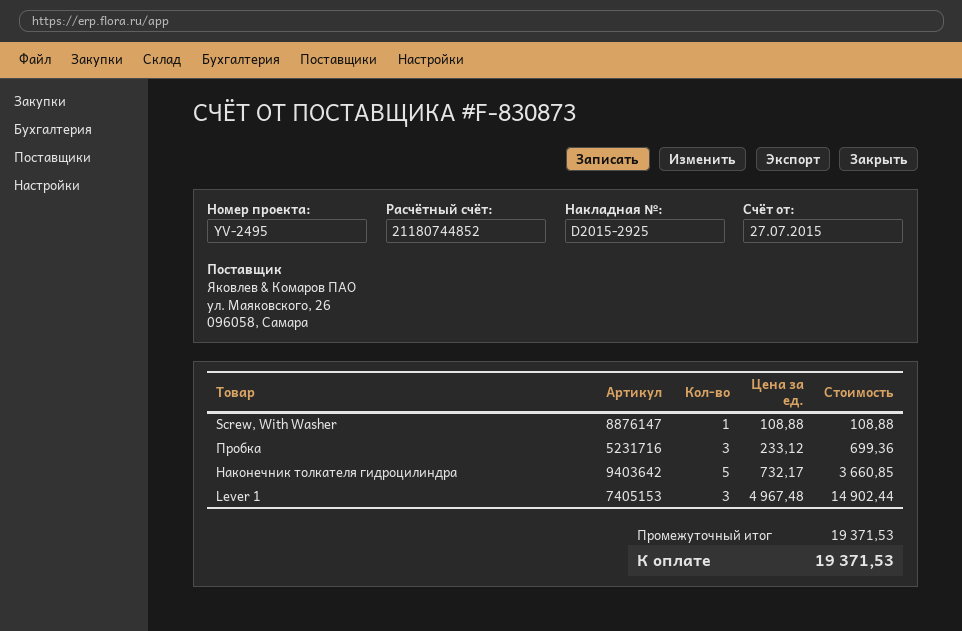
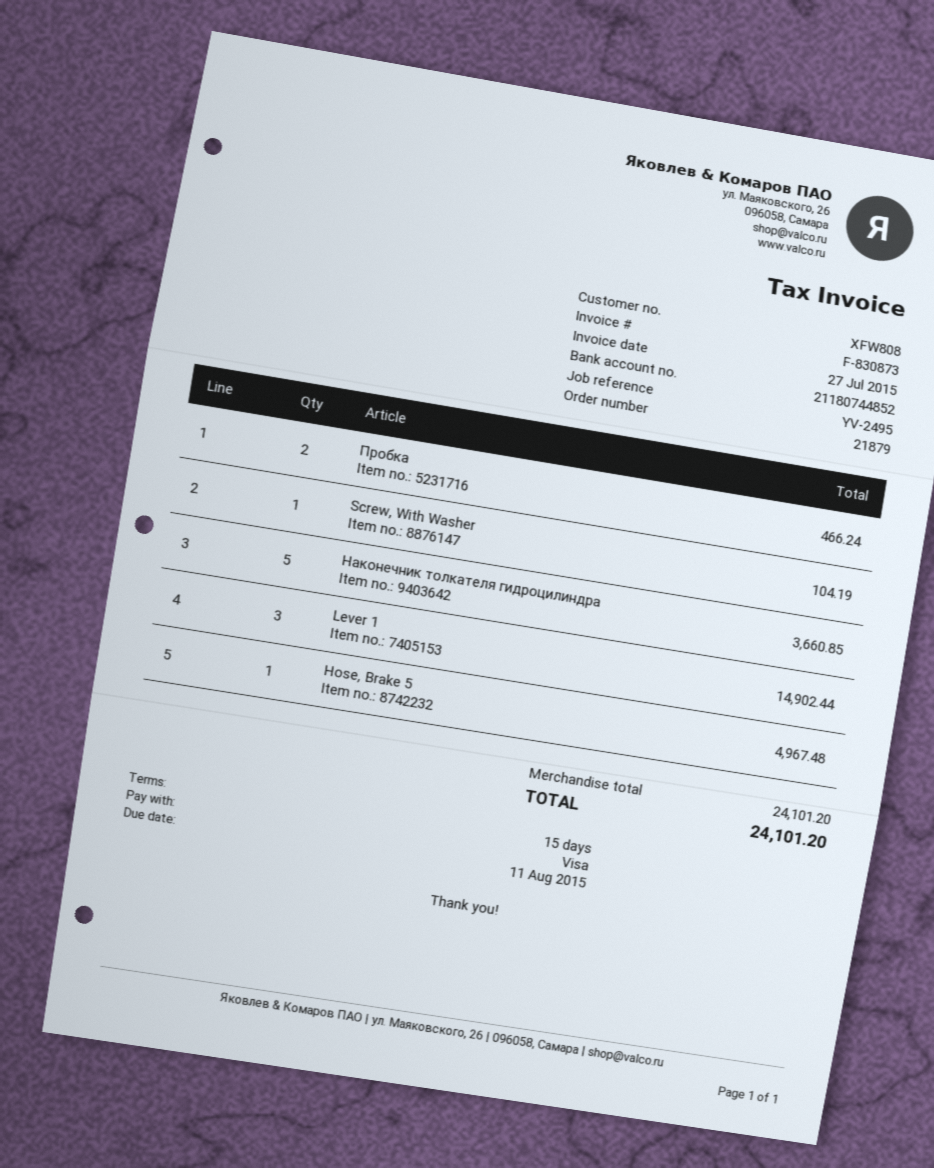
Screw, With Washer: 1 for 108.88 -> 1 for 104.19
Пробка: 3 for 699.36 -> 2 for 466.24
Hose, Brake 5: none -> 1 for 4967.48
subtotal: 19371.53 -> 24101.20
total: 19371.53 -> 24101.20

